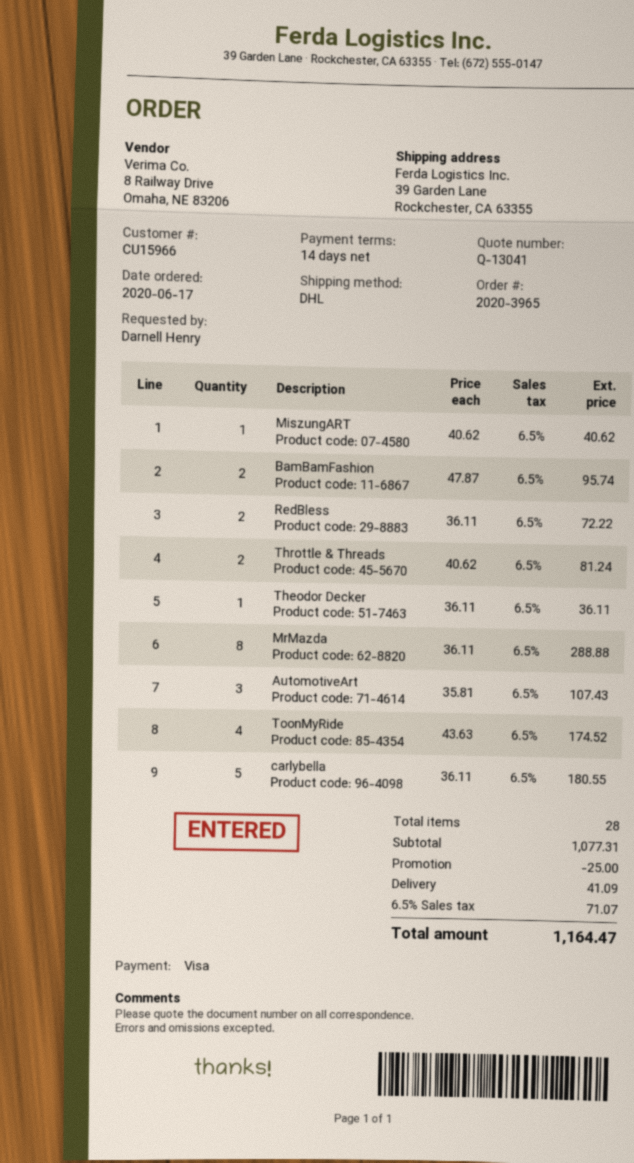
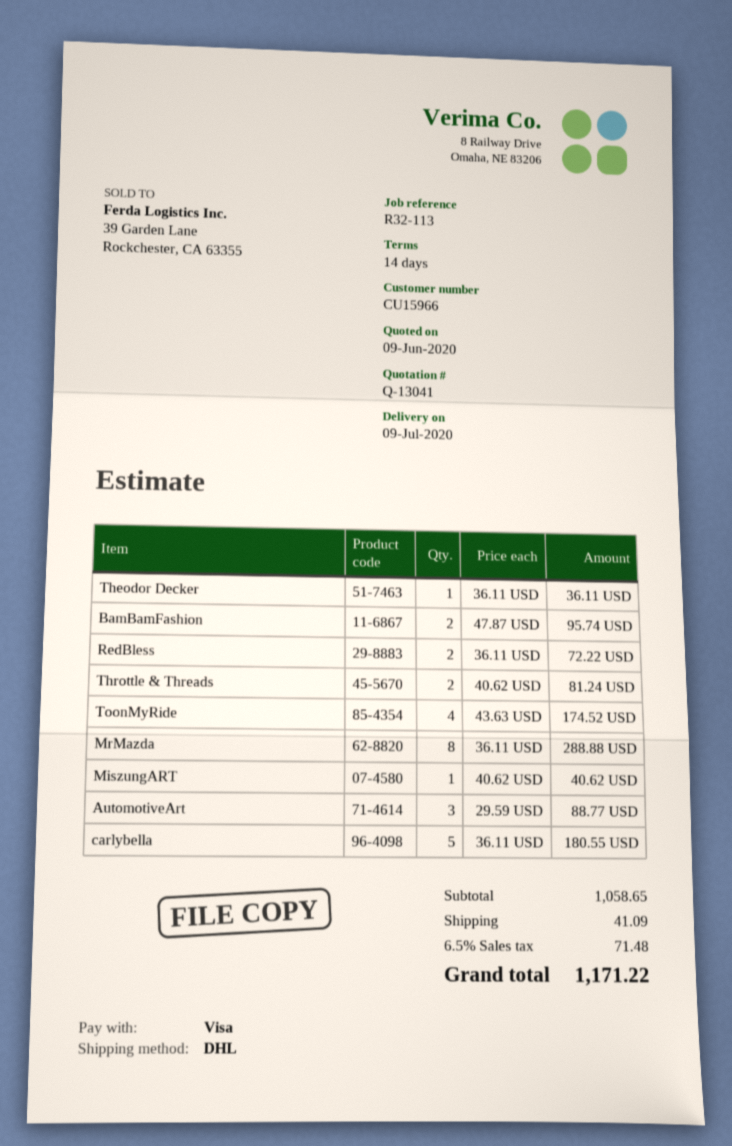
AutomotiveArt: 3 x 35.81 = 107.43 -> 3 x 29.59 = 88.77
subtotal: 1077.31 -> 1058.65
discount: 25.00 -> none
tax: 6.5% = 71.07 -> 6.5% = 71.48
total: 1164.47 -> 1171.22

